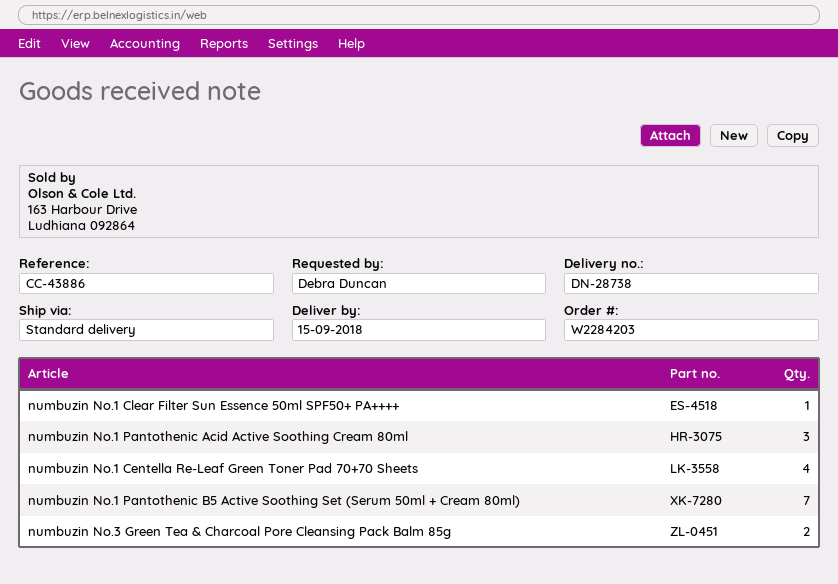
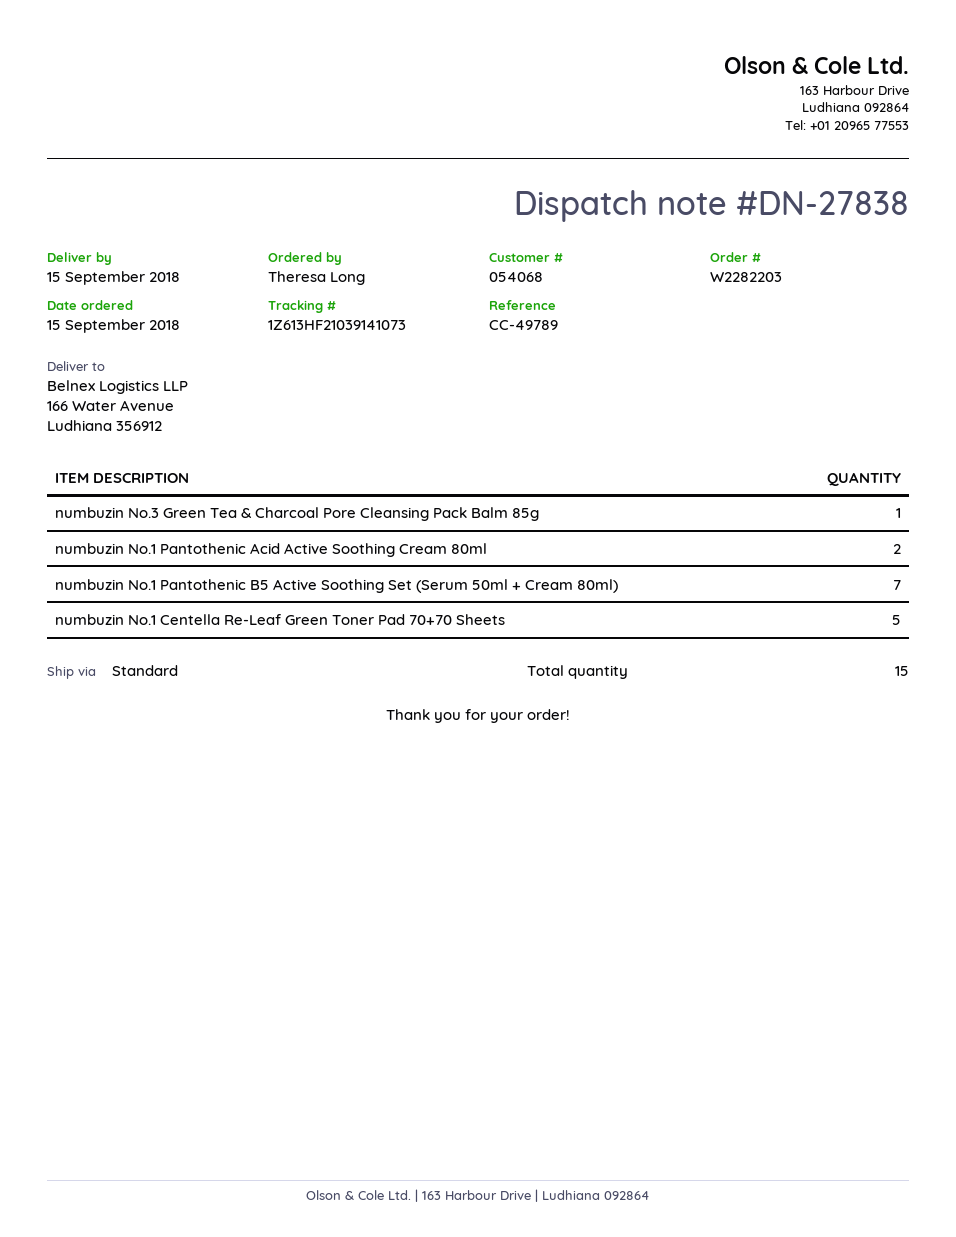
order number: W2284203 -> W2282203
delivery note number: DN-28738 -> DN-27838
reference: CC-43886 -> CC-49789
ordered by: Debra Duncan -> Theresa Long
numbuzin No.1 Clear Filter Sun Essence 50ml SPF50+ PA++++: 1 -> none
numbuzin No.1 Pantothenic Acid Active Soothing Cream 80ml: 3 -> 2
numbuzin No.1 Centella Re-Leaf Green Toner Pad 70+70 Sheets: 4 -> 5
numbuzin No.3 Green Tea & Charcoal Pore Cleansing Pack Balm 85g: 2 -> 1

